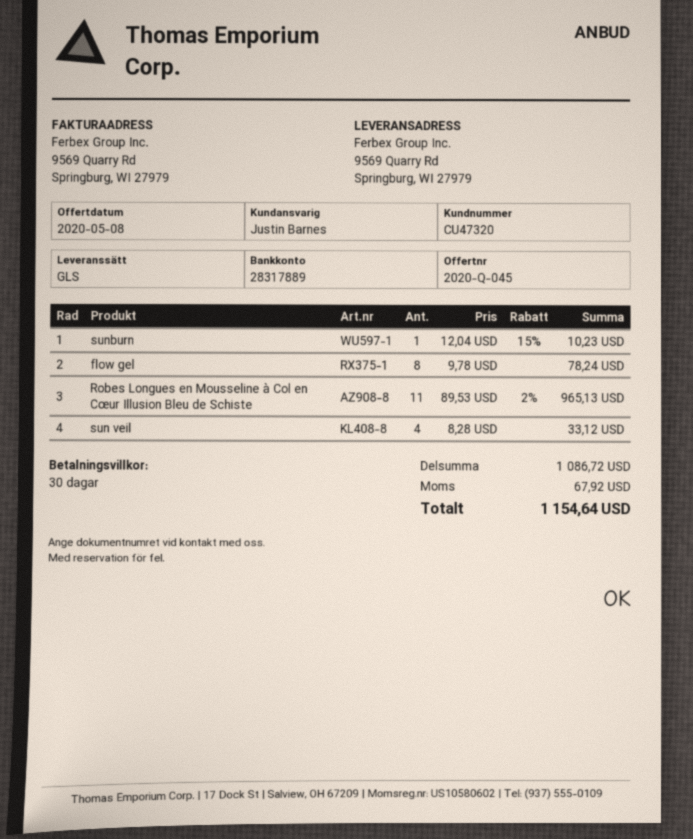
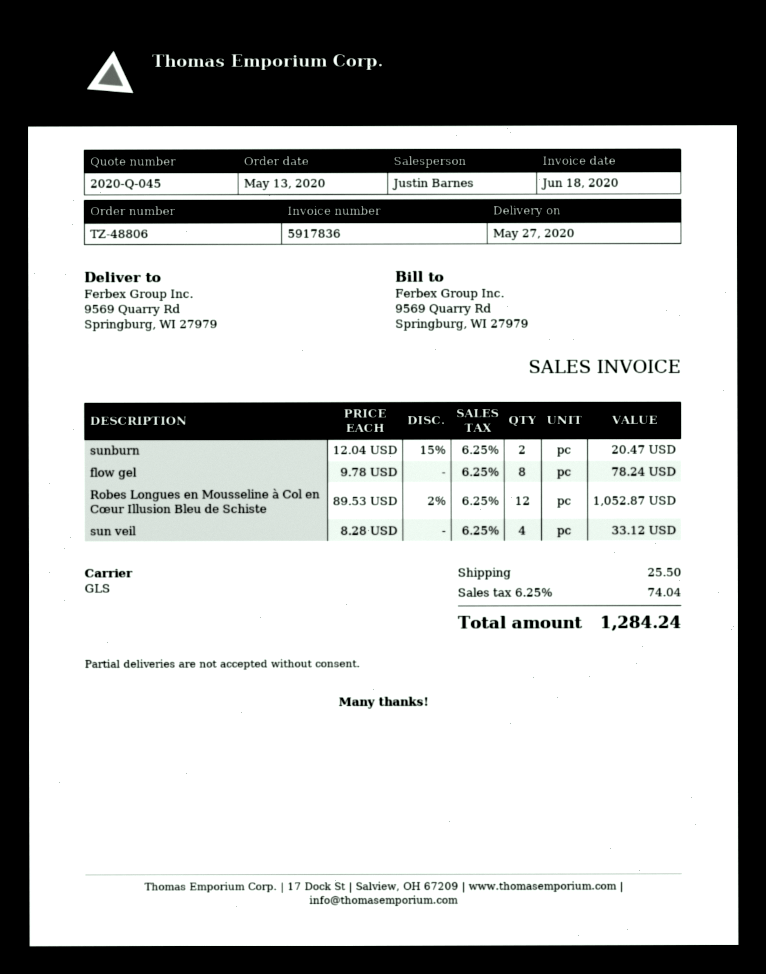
sunburn: 1 x 12.04 - 15% = 10.23 -> 2 x 12.04 - 15% = 20.47
Robes Longues en Mousseline à Col en Cœur Illusion Bleu de Schiste: 11 x 89.53 - 2% = 965.13 -> 12 x 89.53 - 2% = 1052.87
shipping: none -> 25.50
tax: 67.92 -> 74.04
total: 1154.64 -> 1284.24

